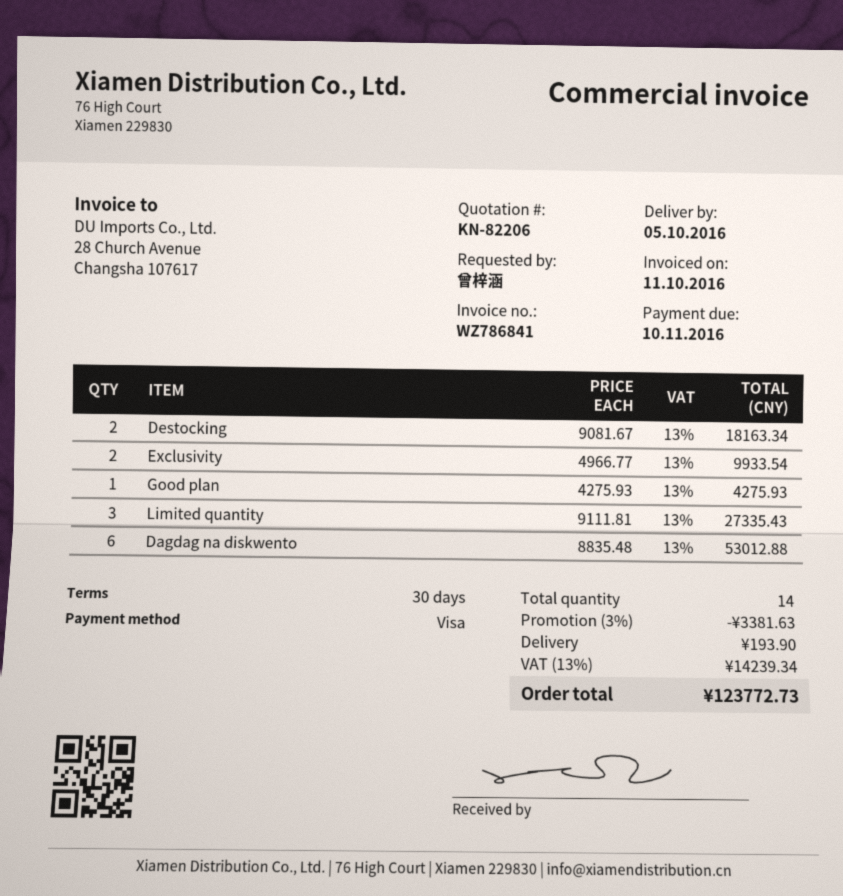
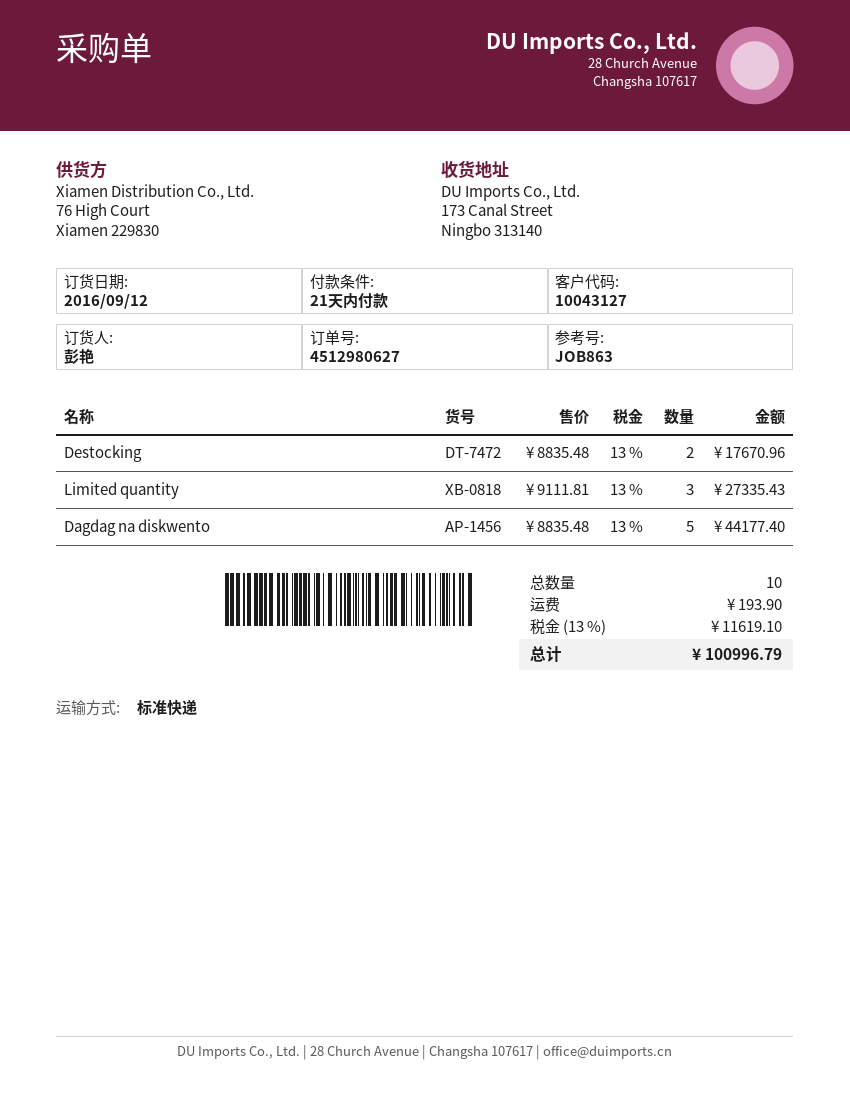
payment terms: 30 days -> 21 days
ordered by: 曾梓涵 -> 彭艳
Destocking: 2 x 9081.67 = 18163.34 -> 2 x 8835.48 = 17670.96
Exclusivity: 2 x 4966.77 = 9933.54 -> none
Good plan: 1 x 4275.93 = 4275.93 -> none
Dagdag na diskwento: 6 x 8835.48 = 53012.88 -> 5 x 8835.48 = 44177.40
total quantity: 14 -> 10
discount: 3% = 3381.63 -> none
tax: 13% = 14239.34 -> 13% = 11619.10
total: 123772.73 -> 100996.79

